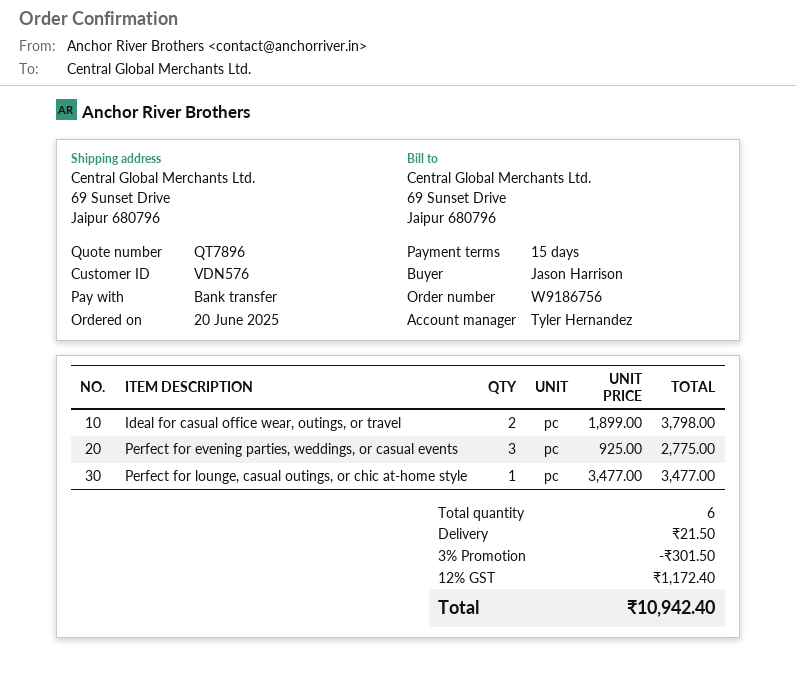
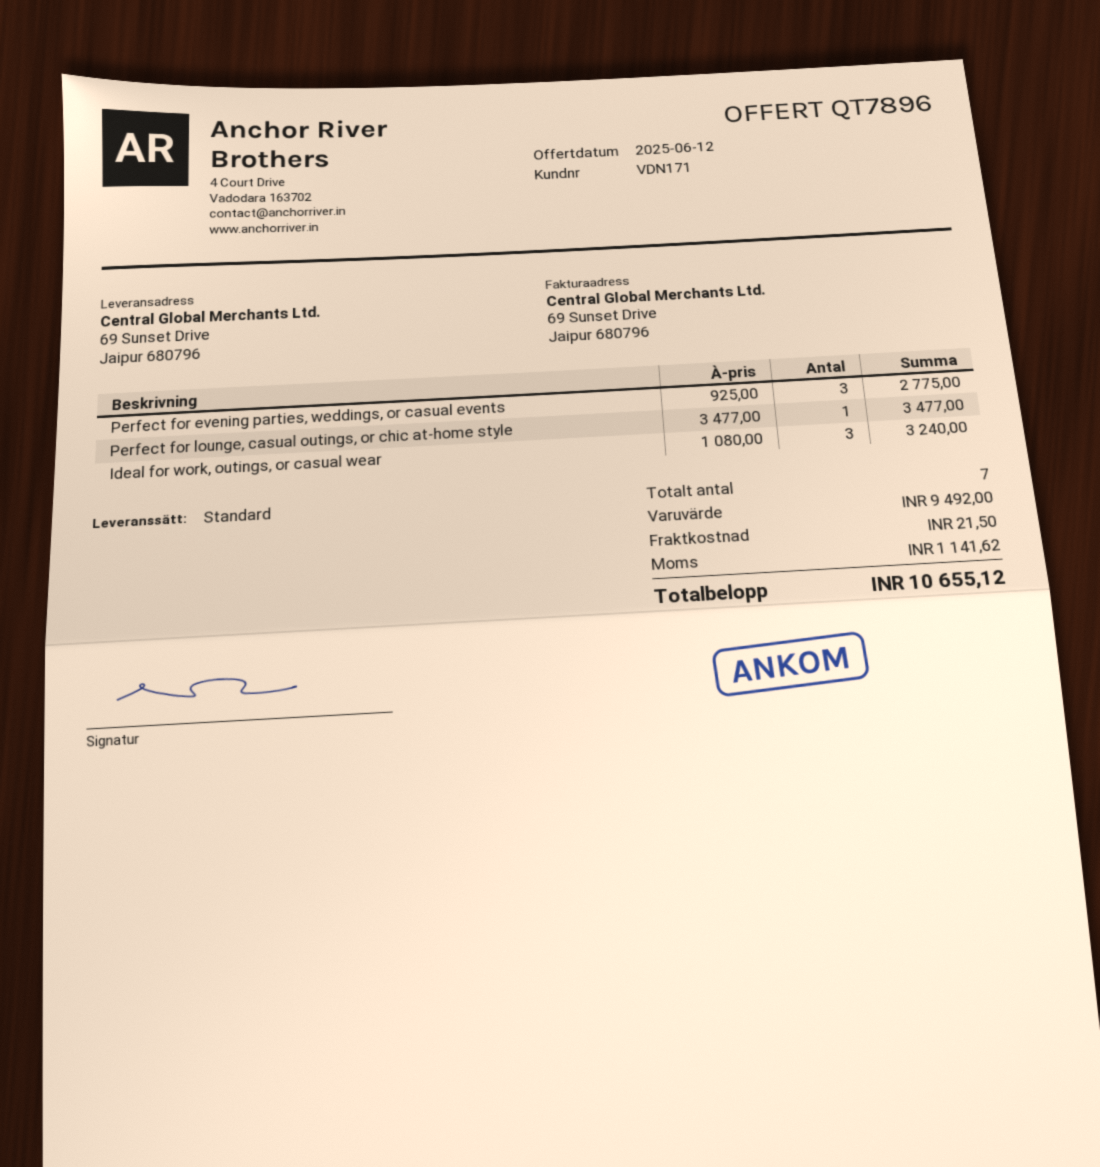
customer number: VDN576 -> VDN171
Ideal for casual office wear, outings, or travel: 2 x 1899.00 = 3798.00 -> none
Ideal for work, outings, or casual wear: none -> 3 x 1080.00 = 3240.00
total quantity: 6 -> 7
discount: 3% = 301.50 -> none
tax: 1172.40 -> 1141.62
total: 10942.40 -> 10655.12

